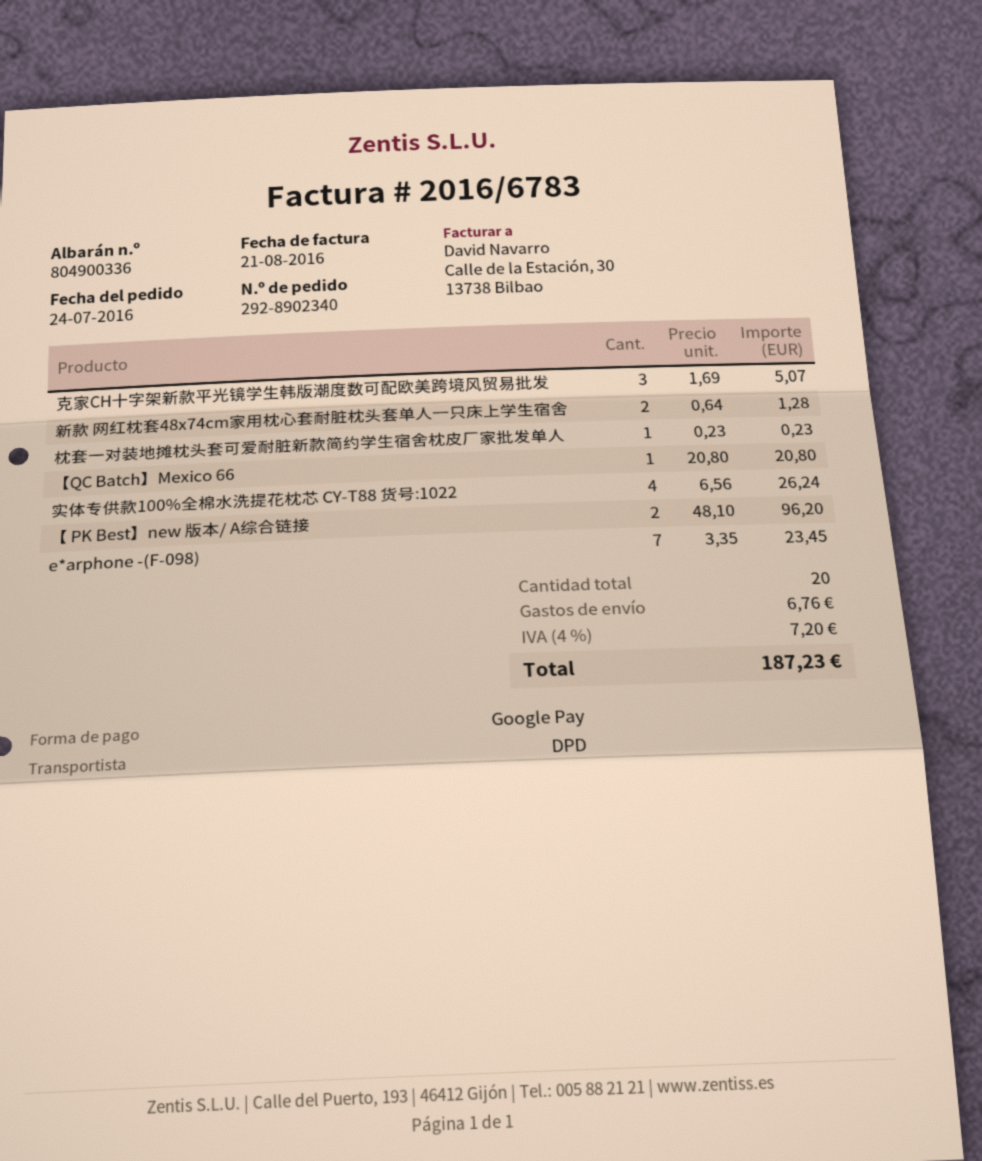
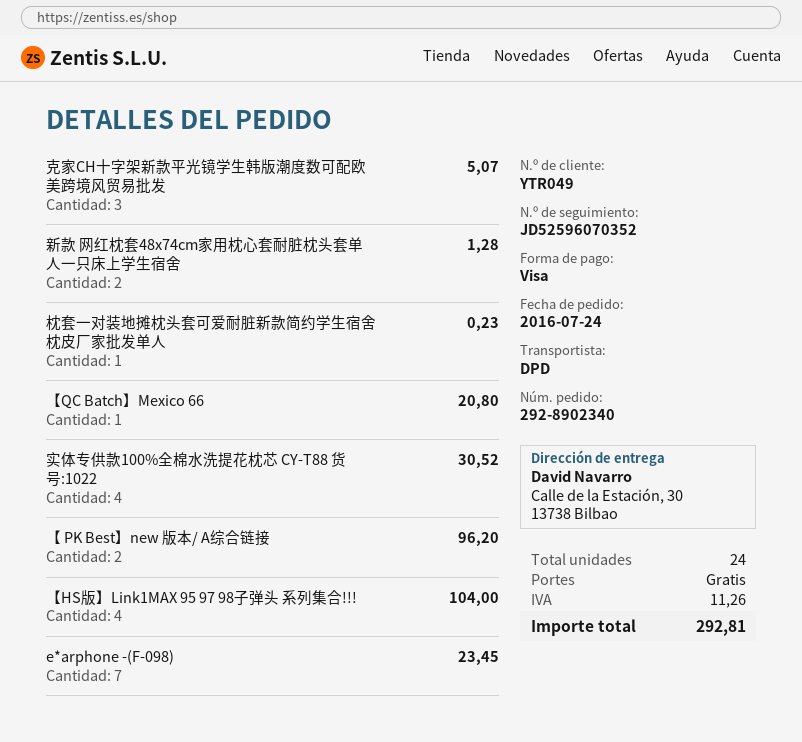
payment method: Google Pay -> Visa
实体专供款100%全棉水洗提花枕芯 CY-T88 货号:1022: 4 for 26.24 -> 4 for 30.52
【HS版】Link1MAX 95 97 98子弹头 系列集合!!!: none -> 4 for 104.00
total quantity: 20 -> 24
shipping: 6.76 -> 0.00
tax: 7.20 -> 11.26
total: 187.23 -> 292.81

